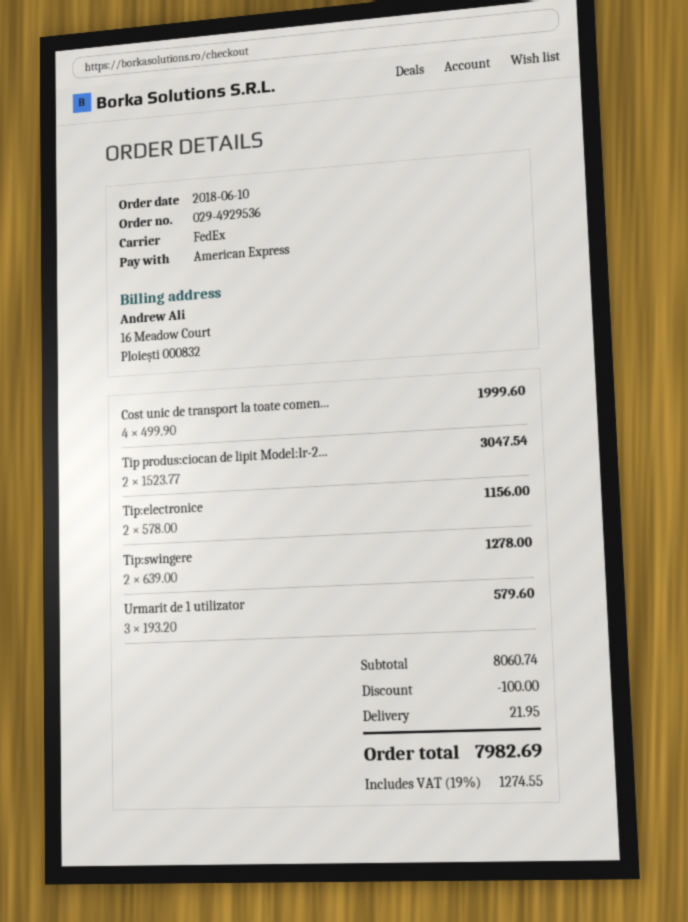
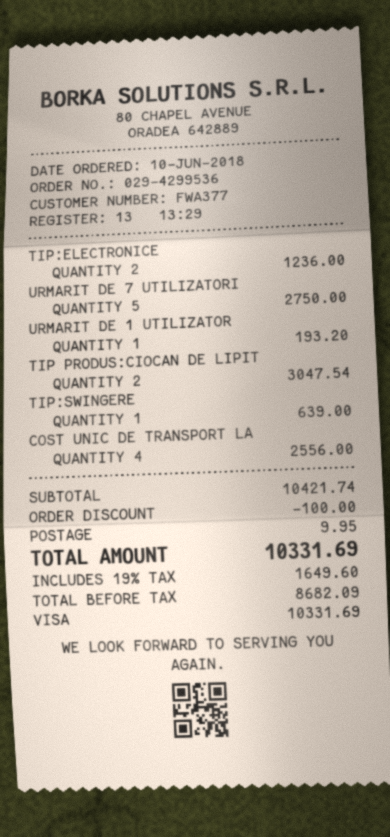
order number: 029-4929536 -> 029-4299536
payment method: American Express -> Visa
Cost unic de transport la toate comen...: 4 for 1999.60 -> 4 for 2556.00
Tip:electronice: 2 for 1156.00 -> 2 for 1236.00
Tip:swingere: 2 for 1278.00 -> 1 for 639.00
Urmarit de 1 utilizator: 3 for 579.60 -> 1 for 193.20
URMARIT DE 7 UTILIZATORI: none -> 5 for 2750.00
subtotal: 8060.74 -> 10421.74
shipping: 21.95 -> 9.95
tax: 19% = 1274.55 -> 19% = 1649.60
total: 7982.69 -> 10331.69

